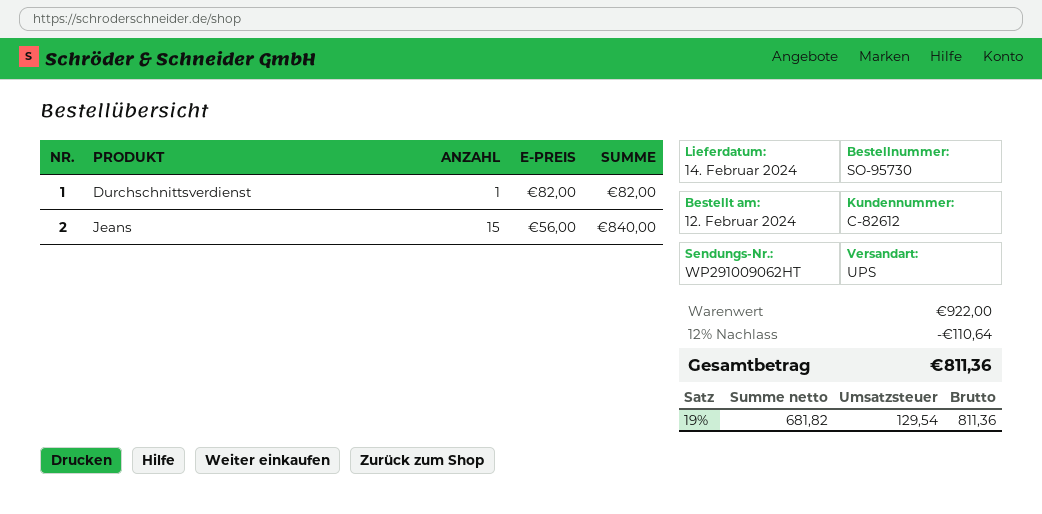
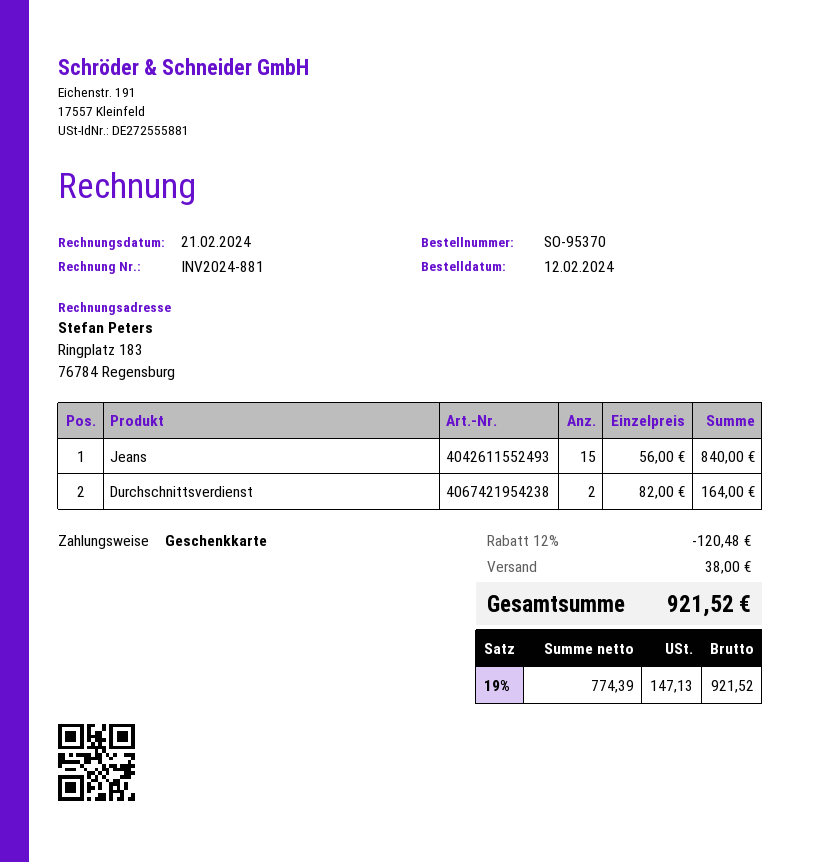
order number: SO-95730 -> SO-95370
Durchschnittsverdienst: 1 x 82.00 = 82.00 -> 2 x 82.00 = 164.00
discount: 12% = 110.64 -> 12% = 120.48
shipping: none -> 38.00
net: 681.82 -> 774.39
tax: 19% = 129.54 -> 19% = 147.13
total: 811.36 -> 921.52

